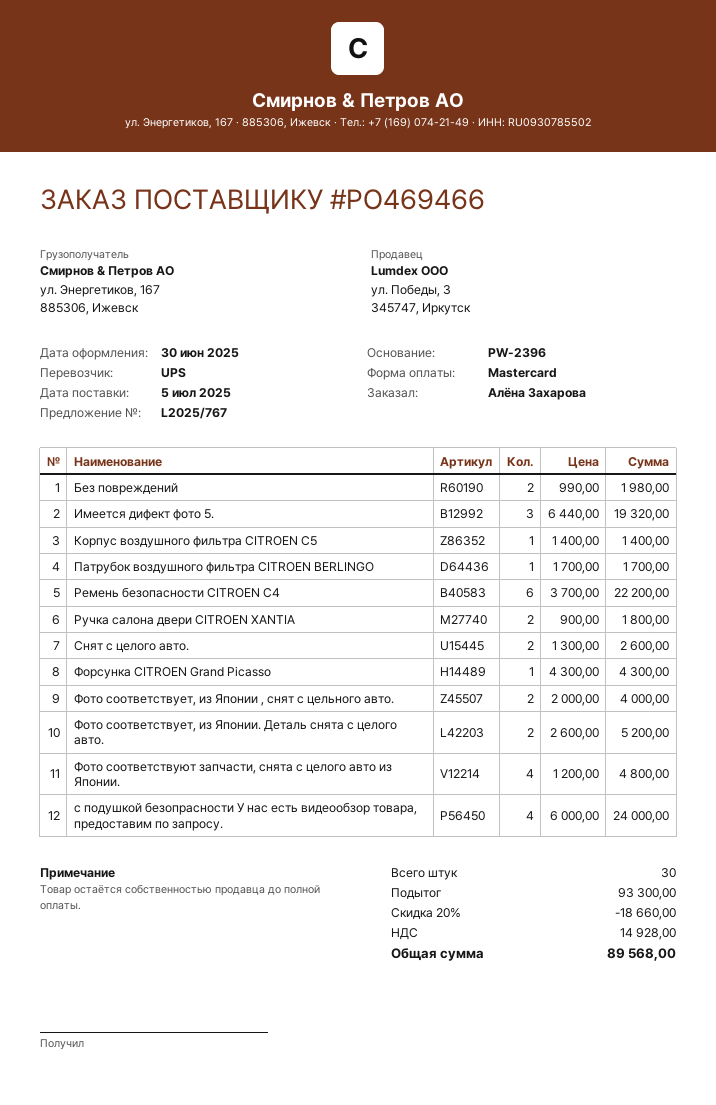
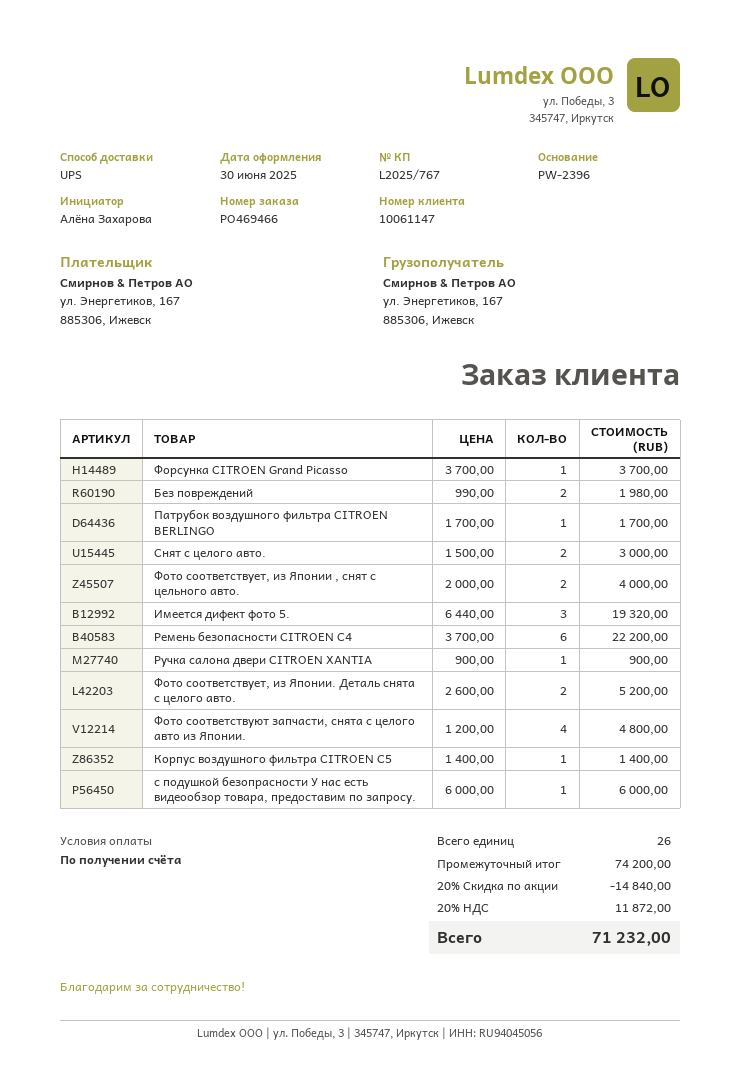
Ручка салона двери CITROEN XANTIA: 2 x 900.00 = 1800.00 -> 1 x 900.00 = 900.00
Снят с целого авто.: 2 x 1300.00 = 2600.00 -> 2 x 1500.00 = 3000.00
Форсунка CITROEN Grand Picasso: 1 x 4300.00 = 4300.00 -> 1 x 3700.00 = 3700.00
с подушкой безопрасности У нас есть видеообзор товара, предоставим по запросу.: 4 x 6000.00 = 24000.00 -> 1 x 6000.00 = 6000.00
total quantity: 30 -> 26
subtotal: 93300.00 -> 74200.00
discount: 20% = 18660.00 -> 20% = 14840.00
tax: 14928.00 -> 11872.00
total: 89568.00 -> 71232.00

